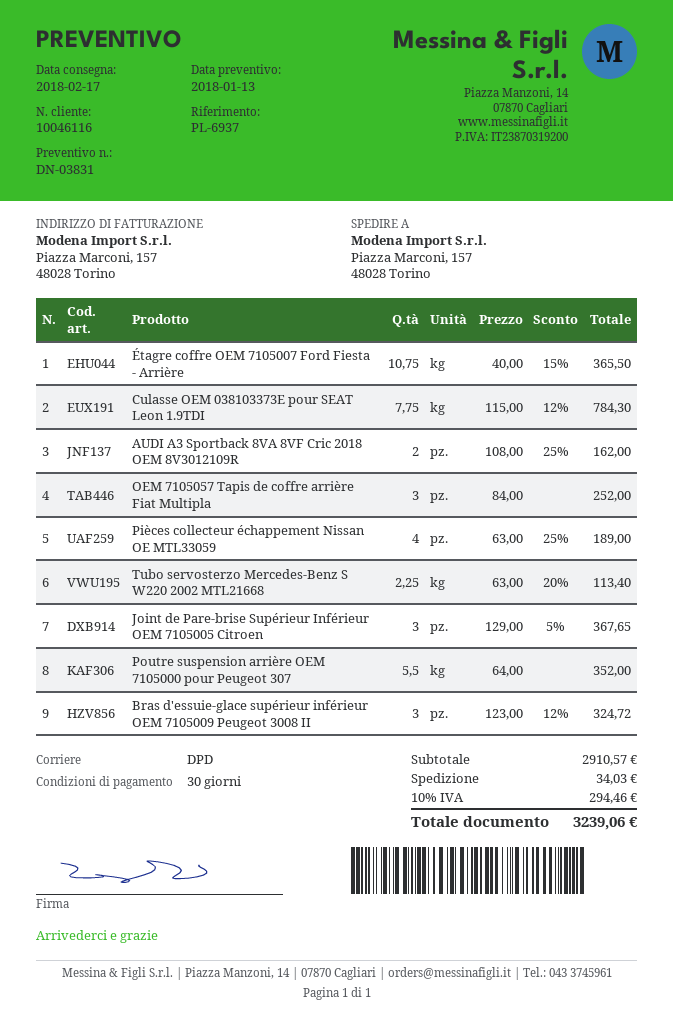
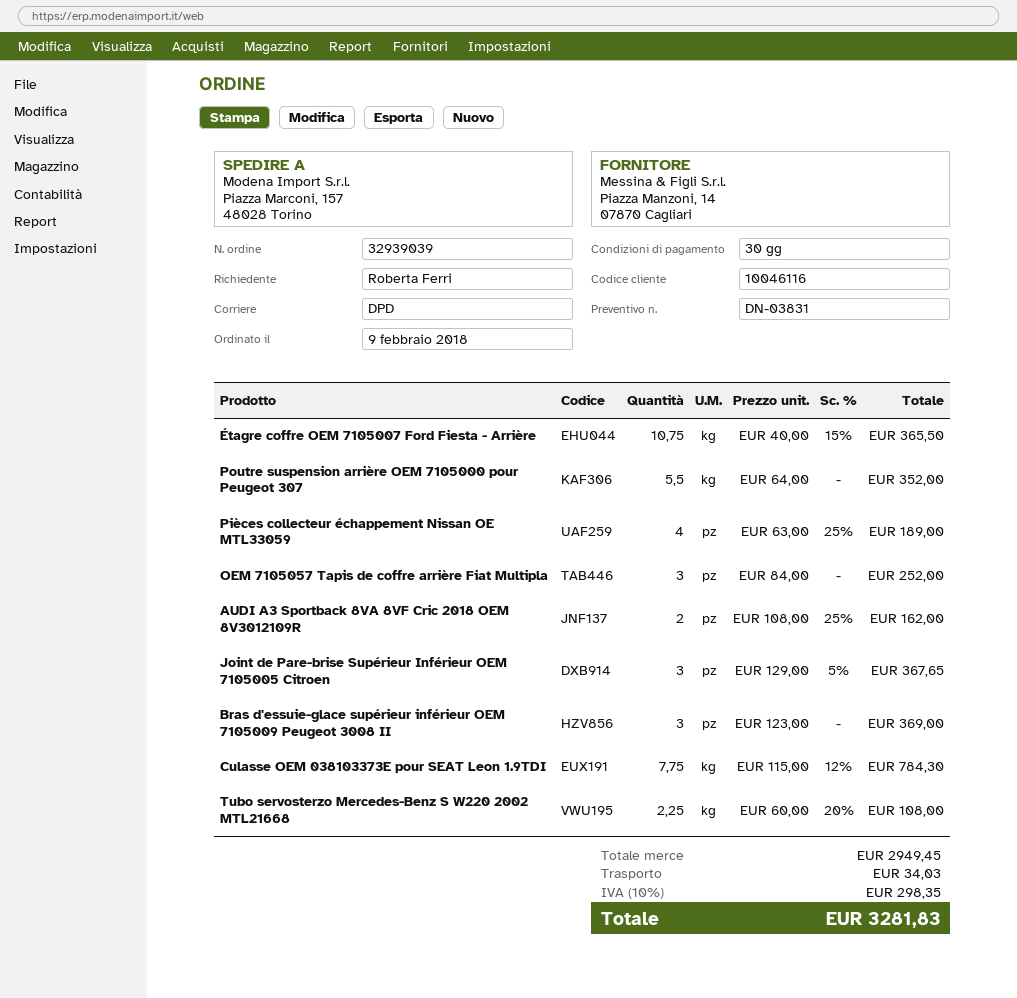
Tubo servosterzo Mercedes-Benz S W220 2002 MTL21668: 2.25 x 63.00 - 20% = 113.40 -> 2.25 x 60.00 - 20% = 108.00
Bras d'essuie-glace supérieur inférieur OEM 7105009 Peugeot 3008 II: 3 x 123.00 - 12% = 324.72 -> 3 x 123.00 = 369.00
subtotal: 2910.57 -> 2949.45
tax: 10% = 294.46 -> 10% = 298.35
total: 3239.06 -> 3281.83

